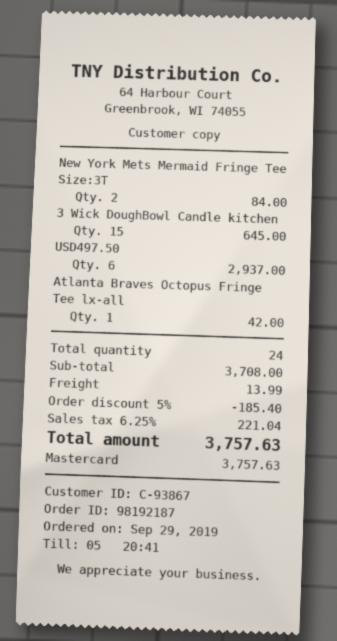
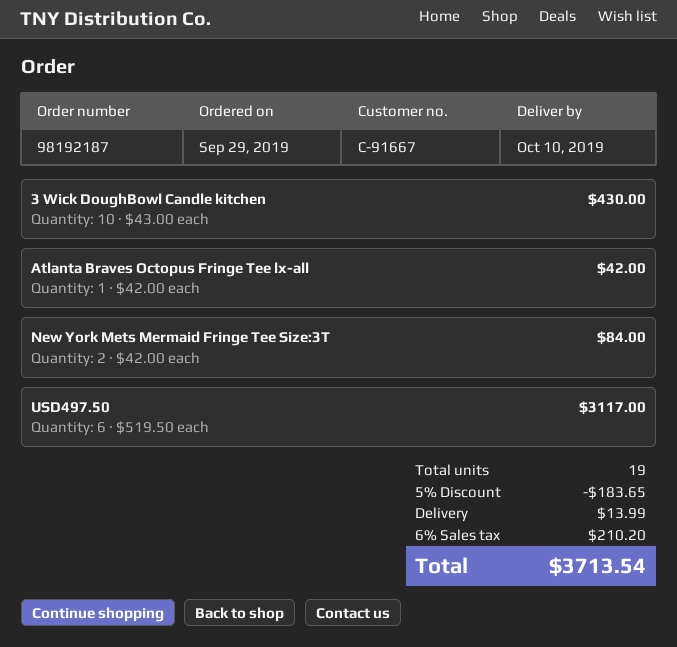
customer number: C-93867 -> C-91667
3 Wick DoughBowl Candle kitchen: 15 for 645.00 -> 10 for 430.00
USD497.50: 6 for 2937.00 -> 6 for 3117.00
total quantity: 24 -> 19
discount: 5% = 185.40 -> 5% = 183.65
tax: 6.25% = 221.04 -> 6% = 210.20
total: 3757.63 -> 3713.54

